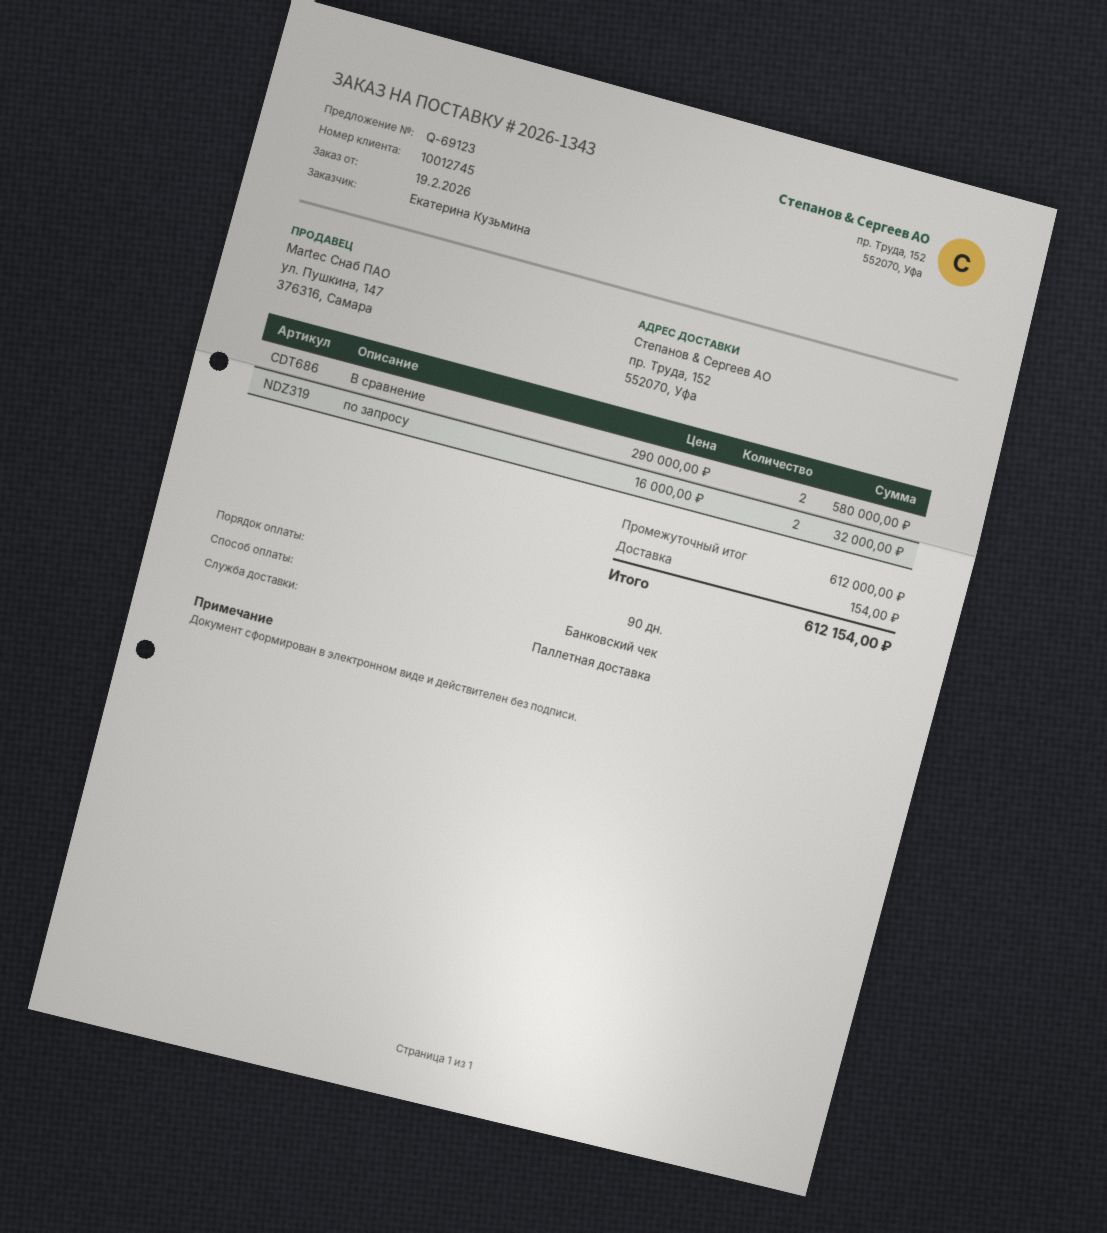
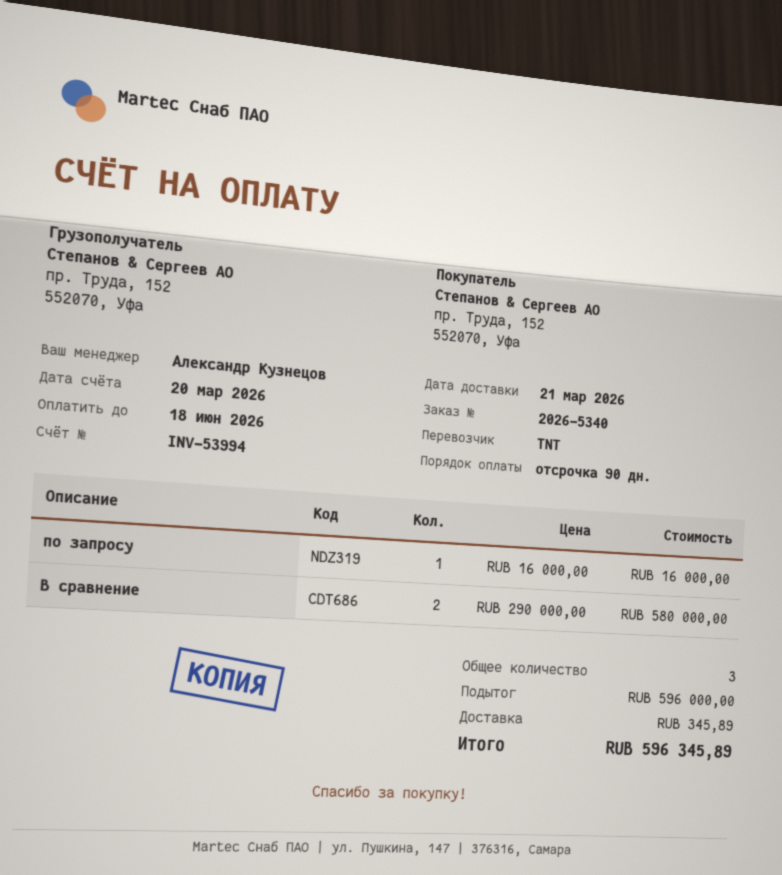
order number: 2026-1343 -> 2026-5340
shipping method: pallet freight -> TNT
по запросу: 2 x 16000.00 = 32000.00 -> 1 x 16000.00 = 16000.00
subtotal: 612000.00 -> 596000.00
shipping: 154.00 -> 345.89
total: 612154.00 -> 596345.89

